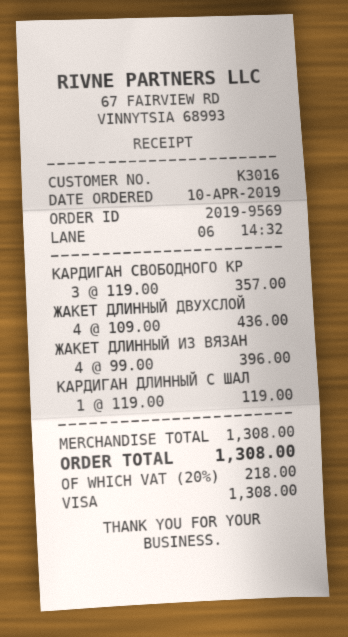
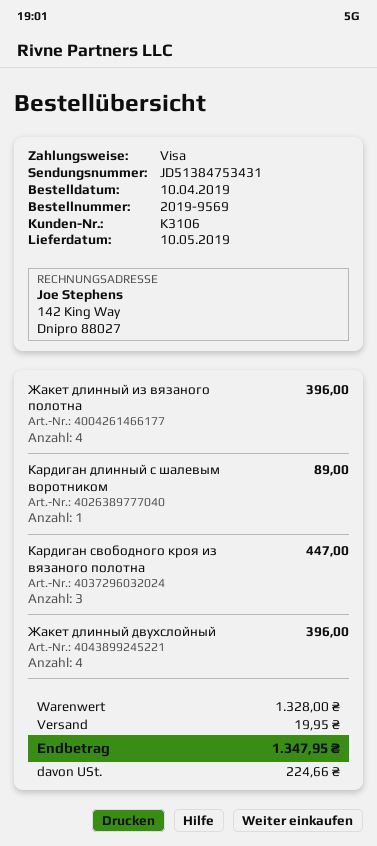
customer number: K3016 -> K3106
КАРДИГАН СВОБОДНОГО КР: 3 for 357.00 -> 3 for 447.00
ЖАКЕТ ДЛИННЫЙ ДВУХСЛОЙ: 4 for 436.00 -> 4 for 396.00
КАРДИГАН ДЛИННЫЙ С ШАЛ: 1 for 119.00 -> 1 for 89.00
subtotal: 1308.00 -> 1328.00
shipping: none -> 19.95
tax: 218.00 -> 224.66
total: 1308.00 -> 1347.95

